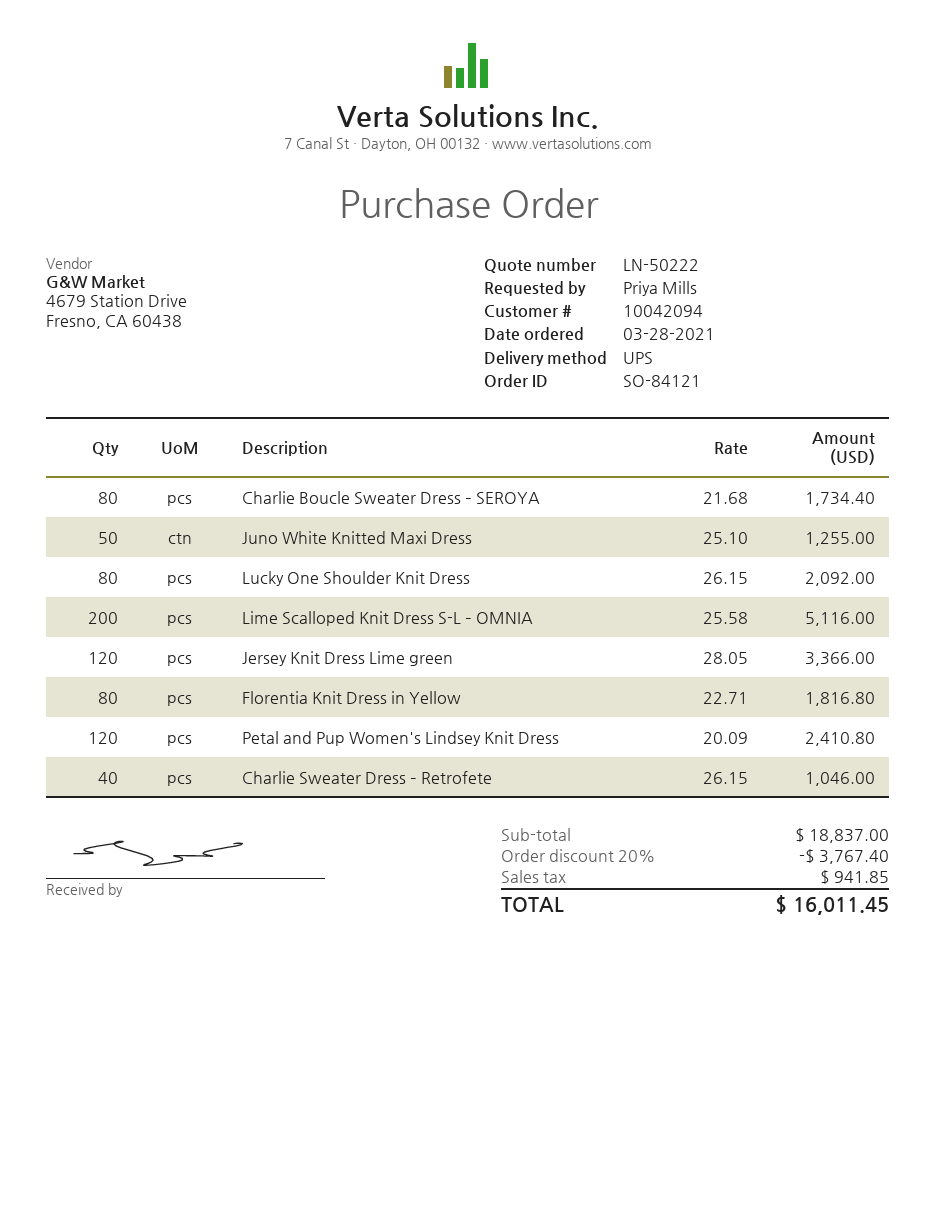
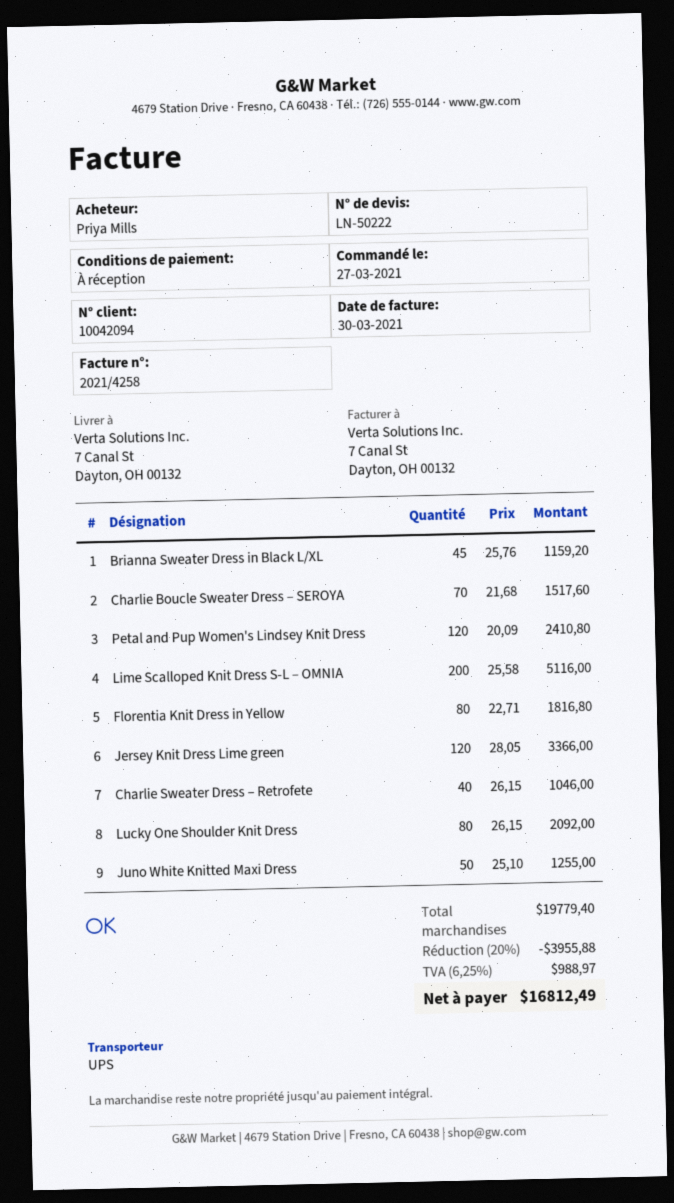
order date: 2021-03-28 -> 2021-03-27
Charlie Boucle Sweater Dress – SEROYA: 80 x 21.68 = 1734.40 -> 70 x 21.68 = 1517.60
Brianna Sweater Dress in Black L/XL: none -> 45 x 25.76 = 1159.20
subtotal: 18837.00 -> 19779.40
discount: 20% = 3767.40 -> 20% = 3955.88
tax: 941.85 -> 988.97
total: 16011.45 -> 16812.49

